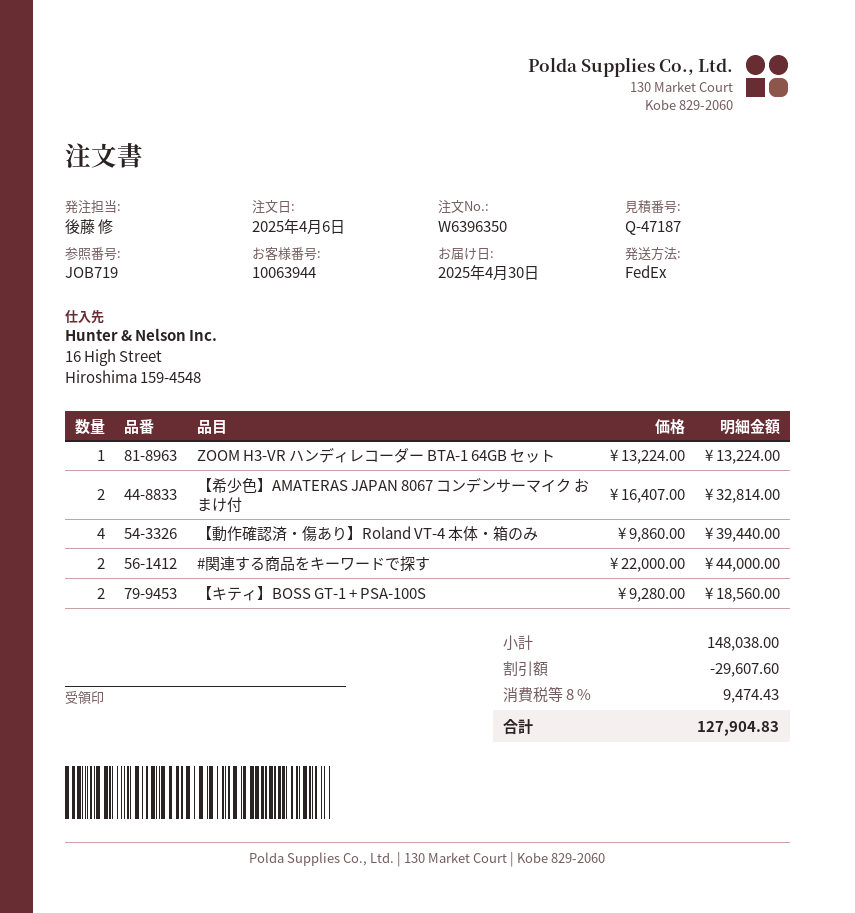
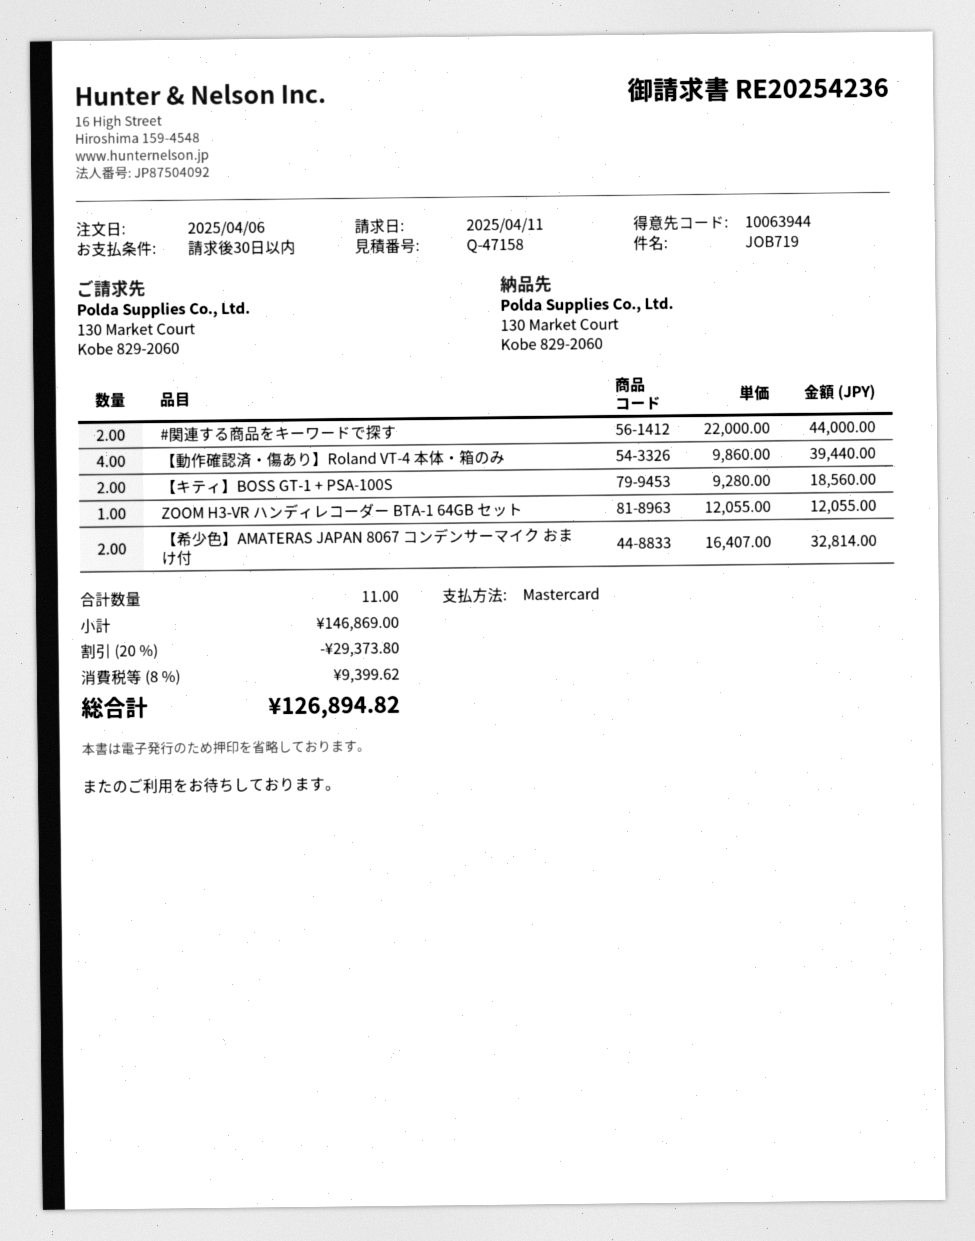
quote number: Q-47187 -> Q-47158
ZOOM H3-VR ハンディレコーダー BTA-1 64GB セット: 1 x 13224.00 = 13224.00 -> 1 x 12055.00 = 12055.00
subtotal: 148038.00 -> 146869.00
discount: 29607.60 -> 29373.80
tax: 8% = 9474.43 -> 8% = 9399.62
total: 127904.83 -> 126894.82

